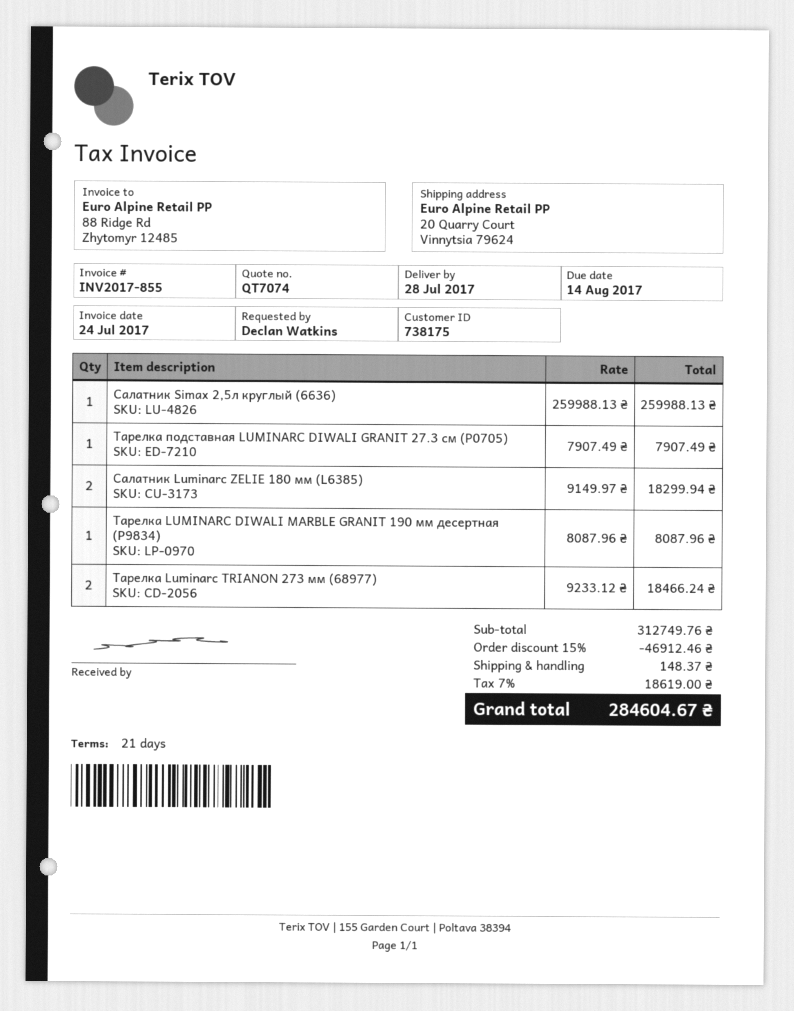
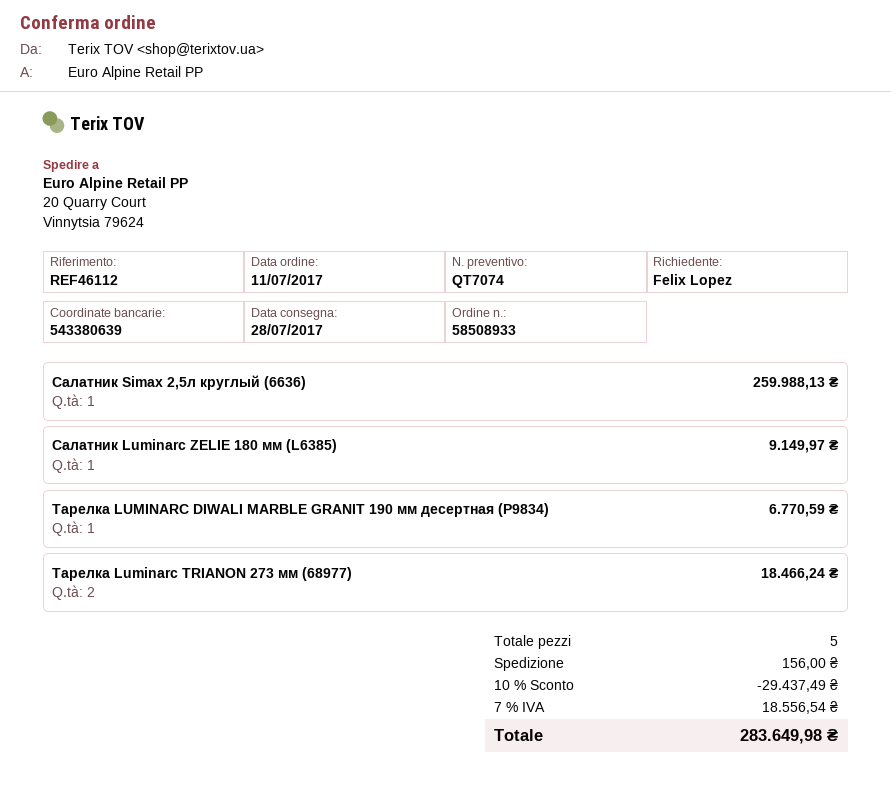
ordered by: Declan Watkins -> Felix Lopez
Тарелка подставная LUMINARC DIWALI GRANIT 27.3 см (P0705): 1 for 7907.49 -> none
Салатник Luminarc ZELIE 180 мм (L6385): 2 for 18299.94 -> 1 for 9149.97
Тарелка LUMINARC DIWALI MARBLE GRANIT 190 мм десертная (P9834): 1 for 8087.96 -> 1 for 6770.59
discount: 15% = 46912.46 -> 10% = 29437.49
shipping: 148.37 -> 156.00
tax: 7% = 18619.00 -> 7% = 18556.54
total: 284604.67 -> 283649.98

